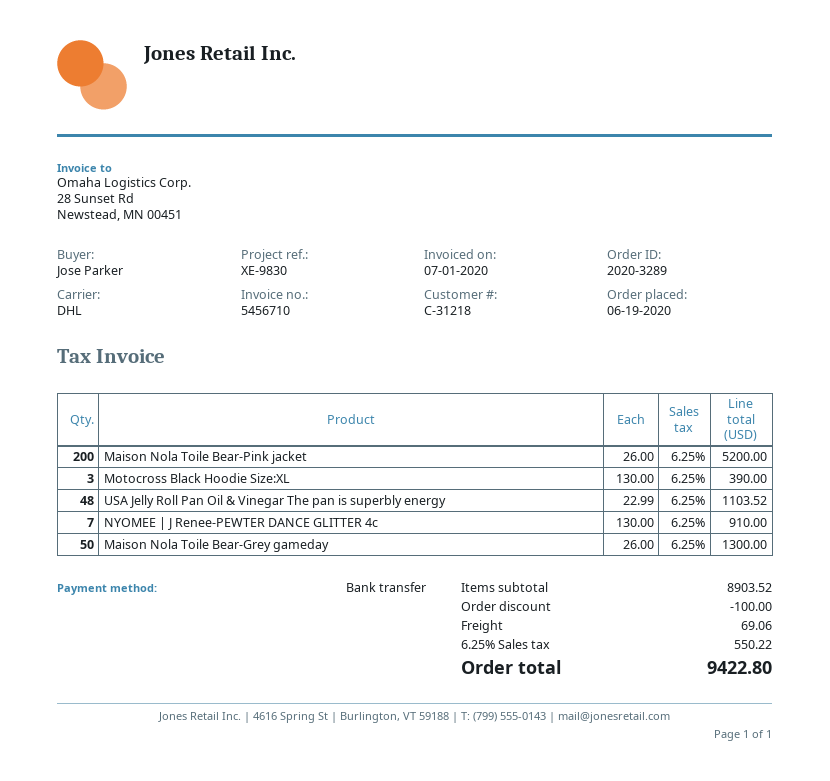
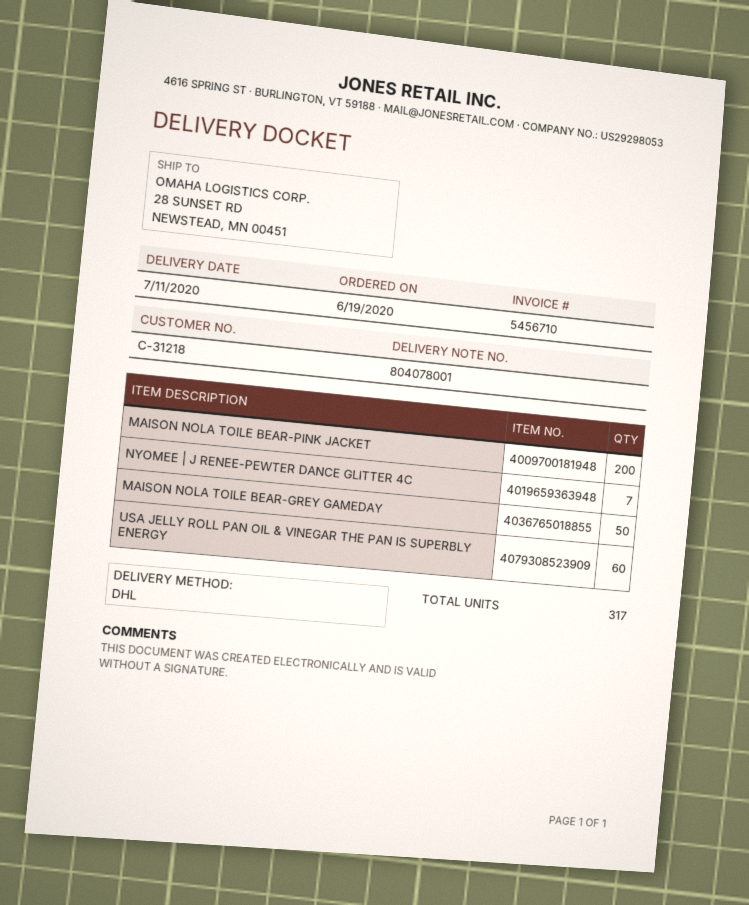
Motocross Black Hoodie Size:XL: 3 -> none
USA Jelly Roll Pan Oil & Vinegar The pan is superbly energy: 48 -> 60

